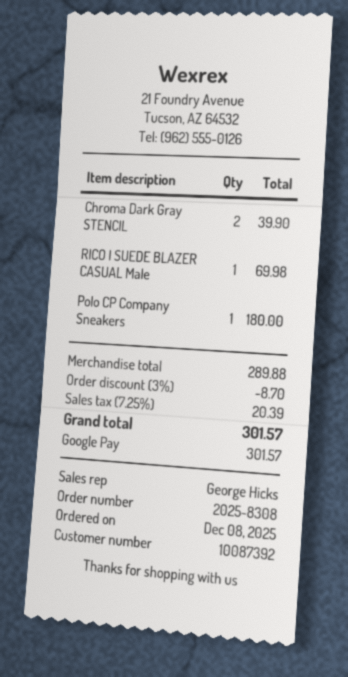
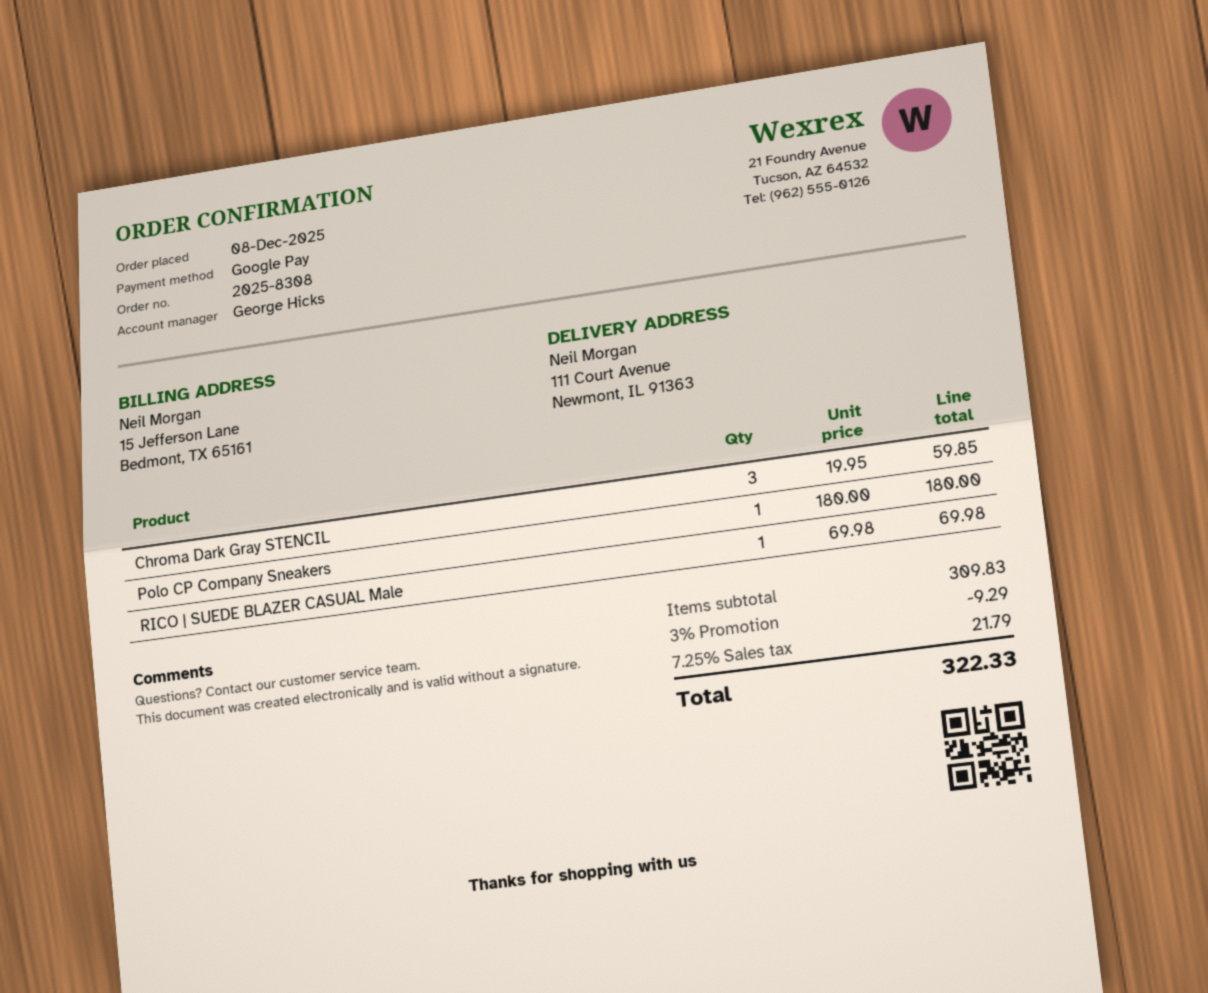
Chroma Dark Gray STENCIL: 2 for 39.90 -> 3 for 59.85
subtotal: 289.88 -> 309.83
discount: 3% = 8.70 -> 3% = 9.29
tax: 7.25% = 20.39 -> 7.25% = 21.79
total: 301.57 -> 322.33

